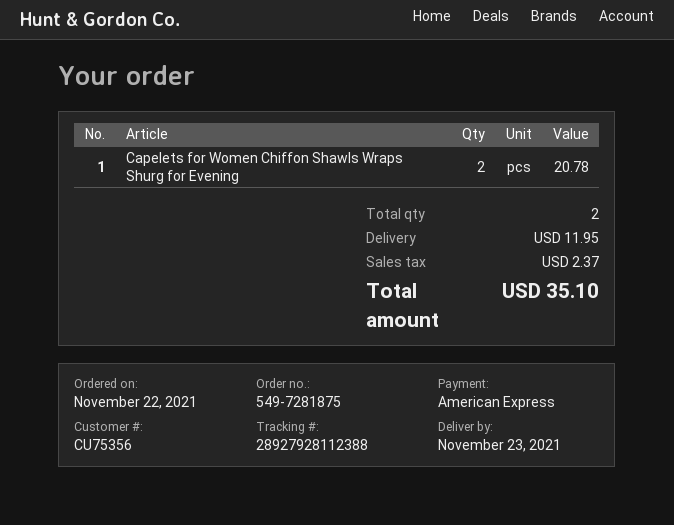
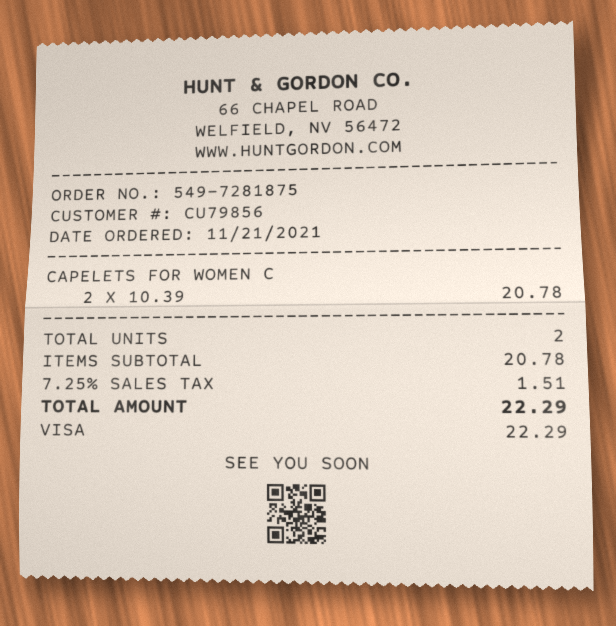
order date: 2021-11-22 -> 2021-11-21
customer number: CU75356 -> CU79856
payment method: American Express -> Visa
shipping: 11.95 -> none
tax: 2.37 -> 1.51
total: 35.10 -> 22.29

